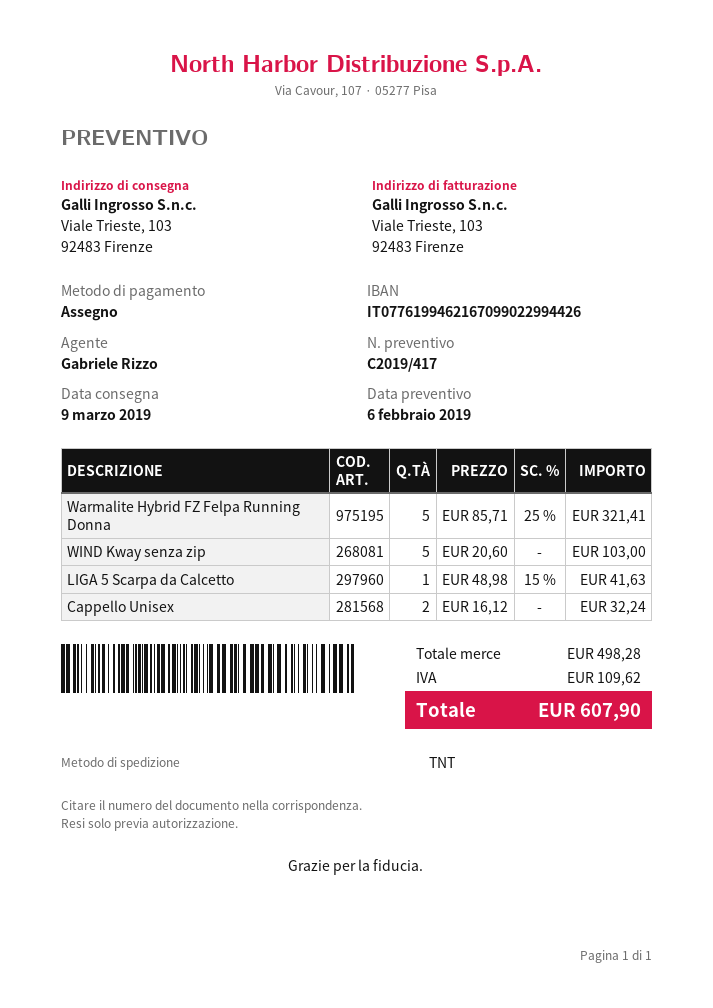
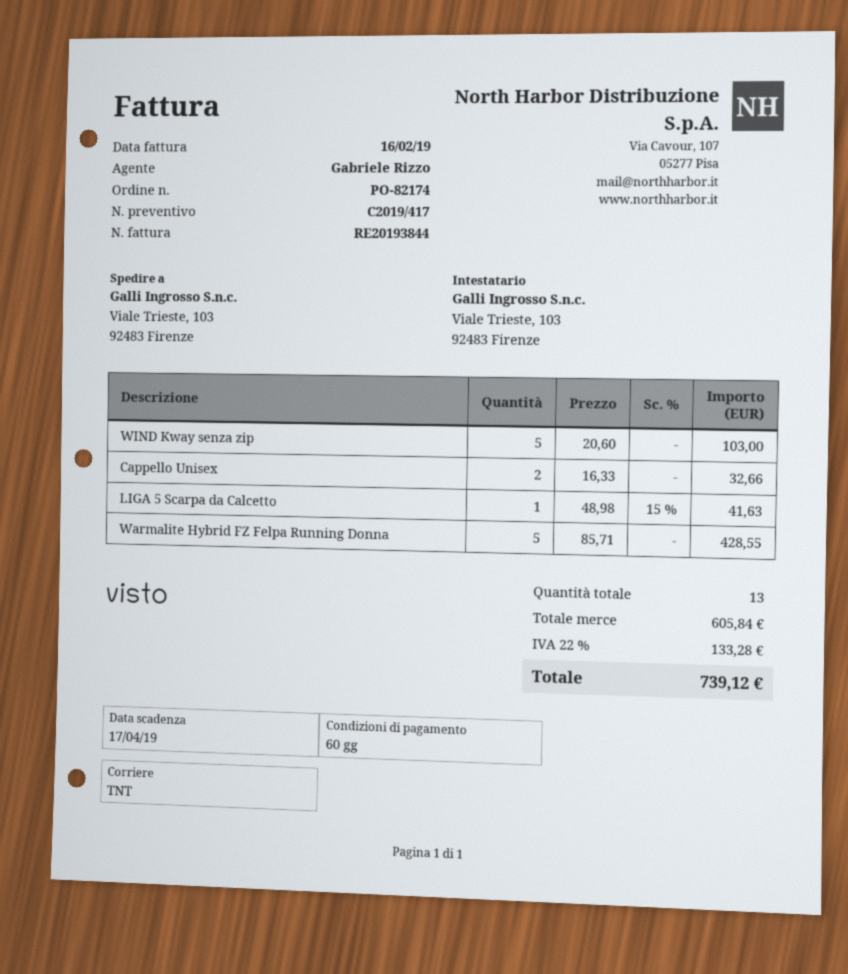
Warmalite Hybrid FZ Felpa Running Donna: 5 x 85.71 - 25% = 321.41 -> 5 x 85.71 = 428.55
Cappello Unisex: 2 x 16.12 = 32.24 -> 2 x 16.33 = 32.66
subtotal: 498.28 -> 605.84
tax: 109.62 -> 133.28
total: 607.90 -> 739.12

